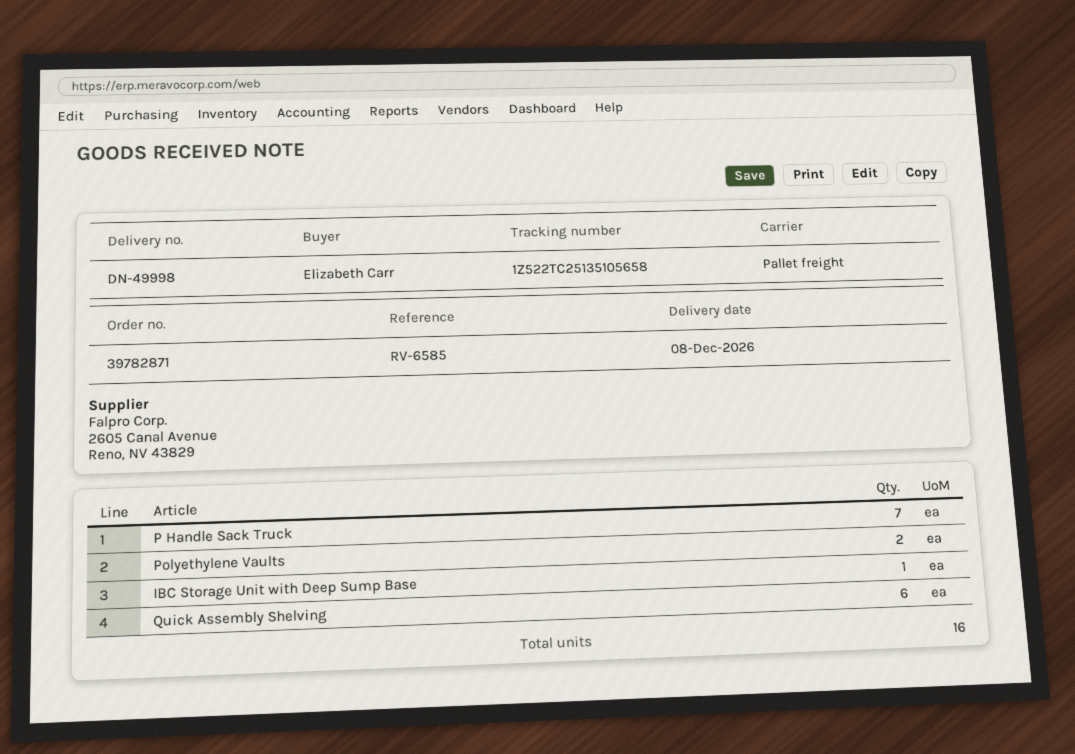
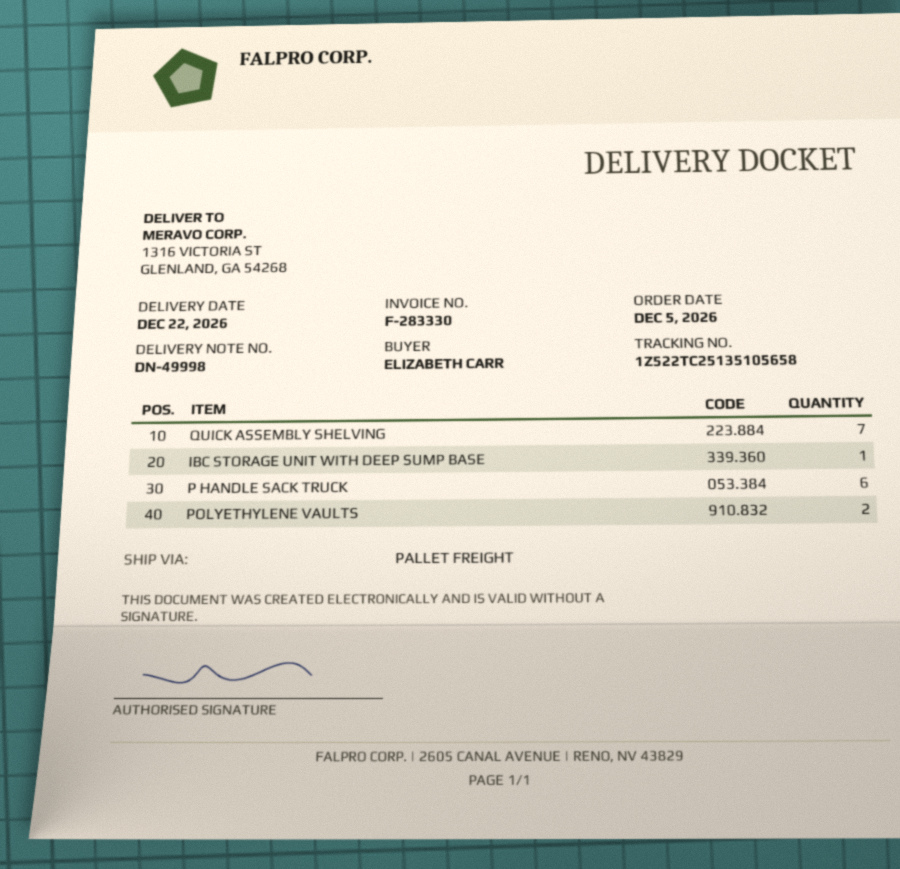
delivery date: 2026-12-08 -> 2026-12-22
P Handle Sack Truck: 7 -> 6
Quick Assembly Shelving: 6 -> 7

